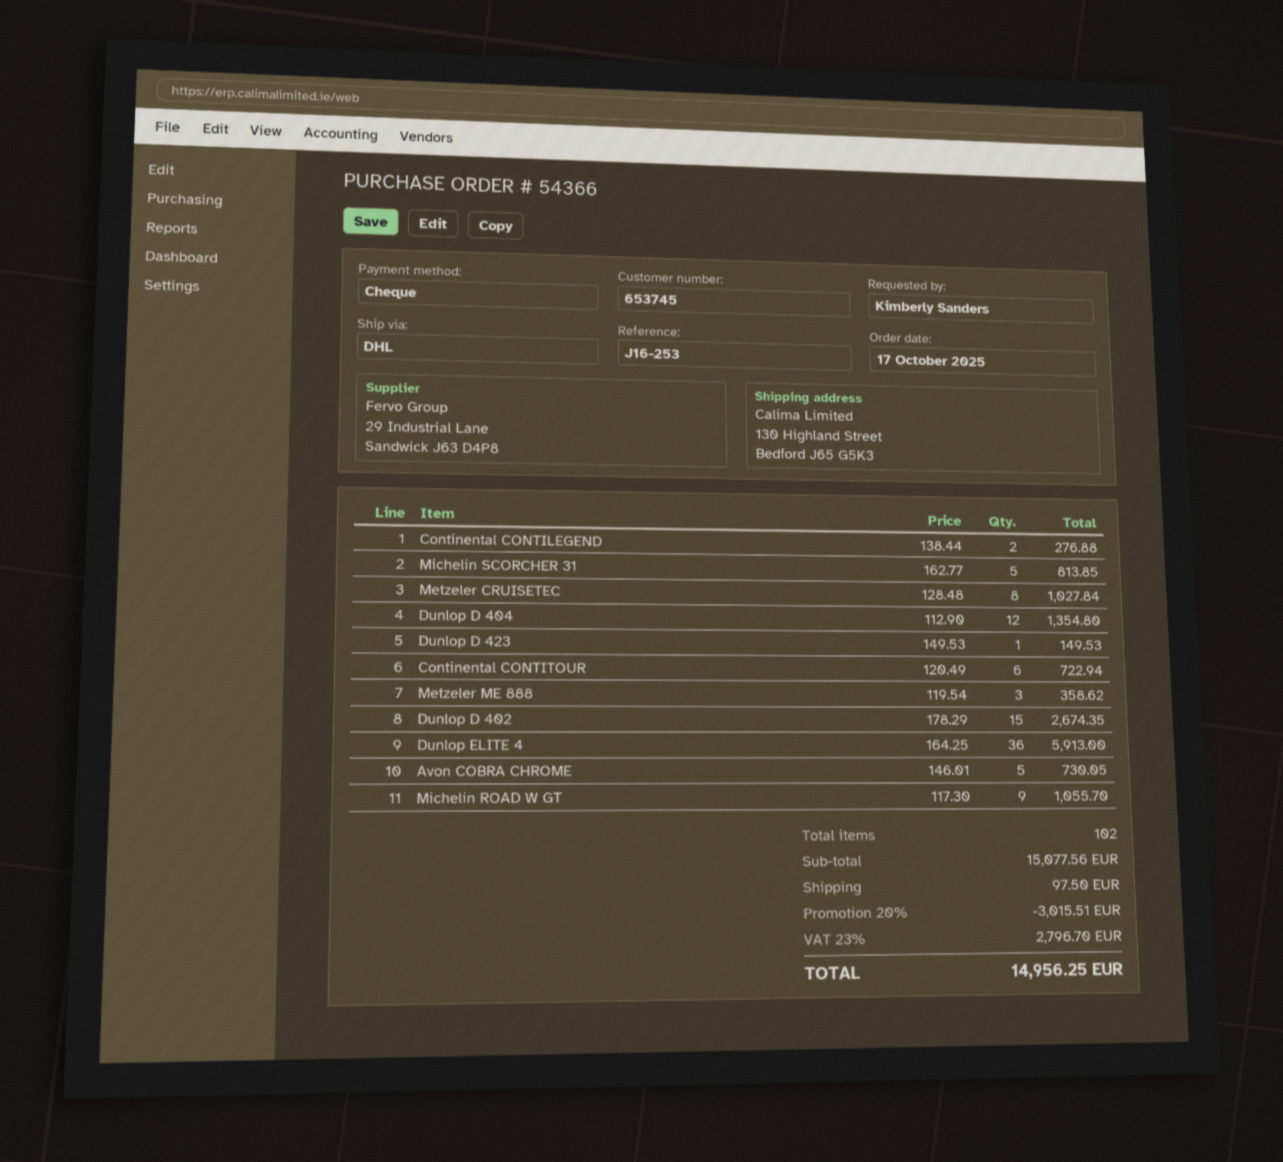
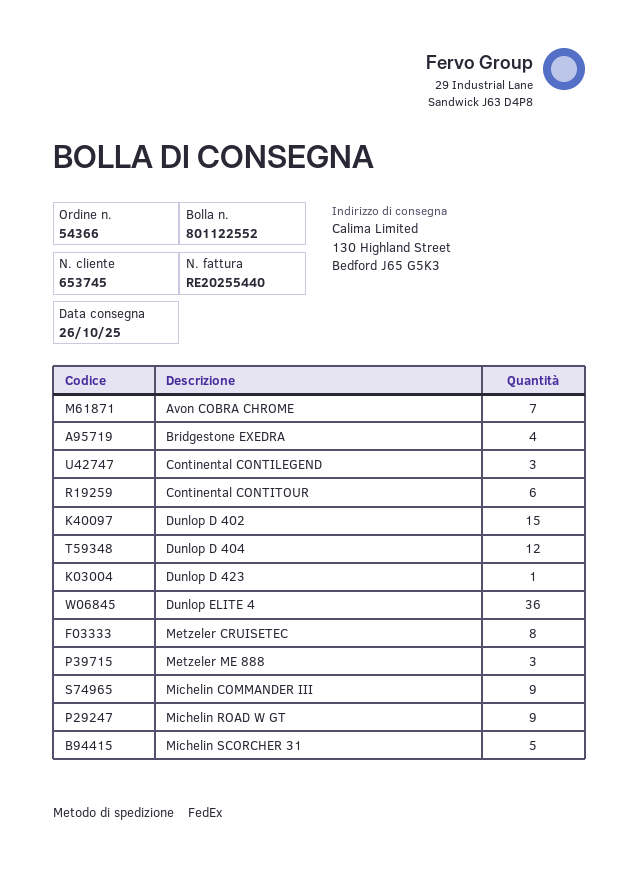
shipping method: DHL -> FedEx
Continental CONTILEGEND: 2 -> 3
Avon COBRA CHROME: 5 -> 7
Bridgestone EXEDRA: none -> 4
Michelin COMMANDER III: none -> 9

